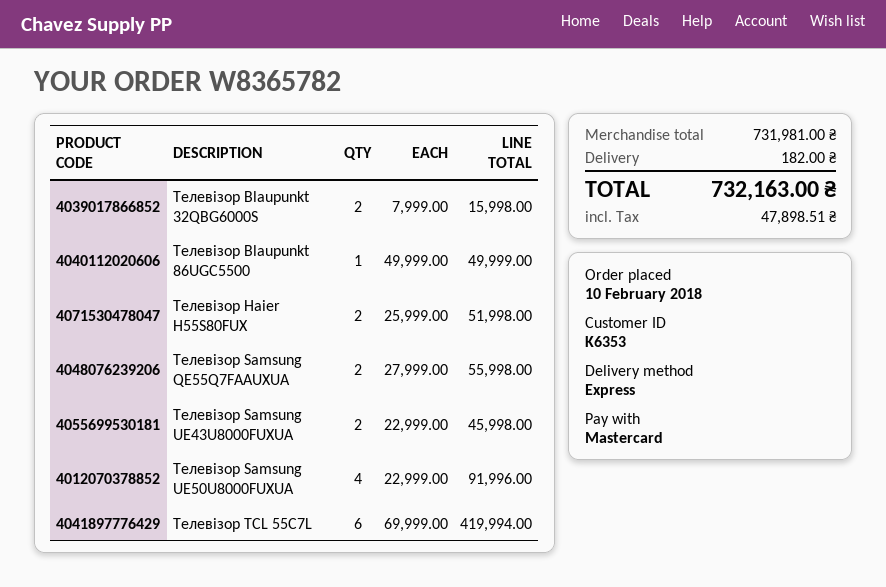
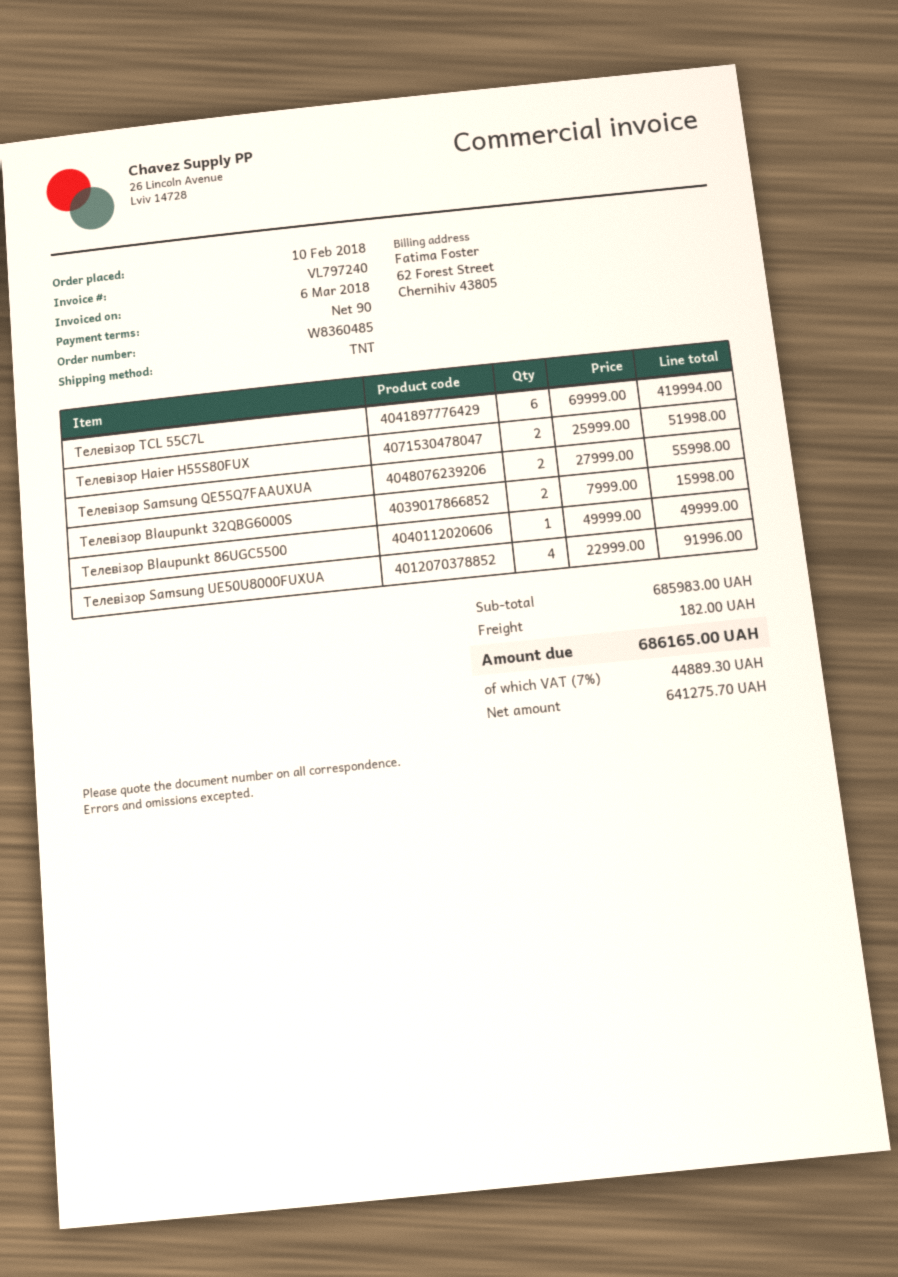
order number: W8365782 -> W8360485
shipping method: express -> TNT
Телевізор Samsung UE43U8000FUXUA: 2 x 22999.00 = 45998.00 -> none
subtotal: 731981.00 -> 685983.00
tax: 47898.51 -> 44889.30
total: 732163.00 -> 686165.00

